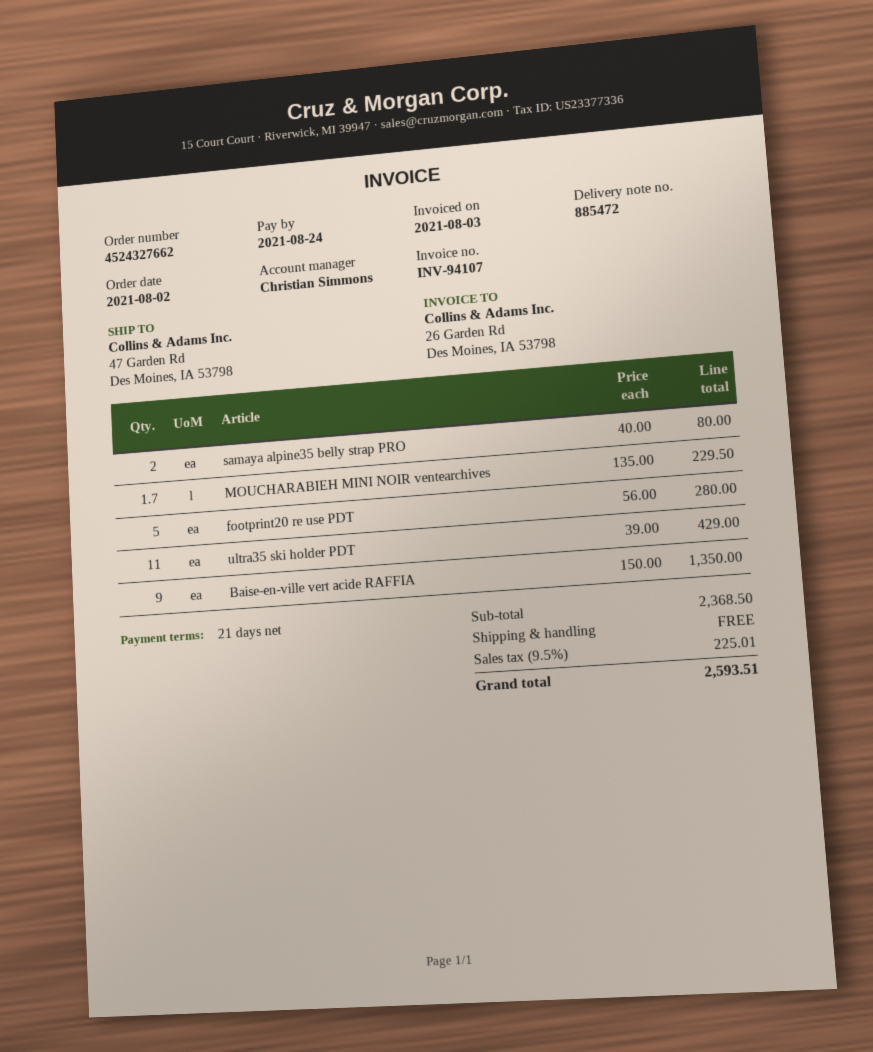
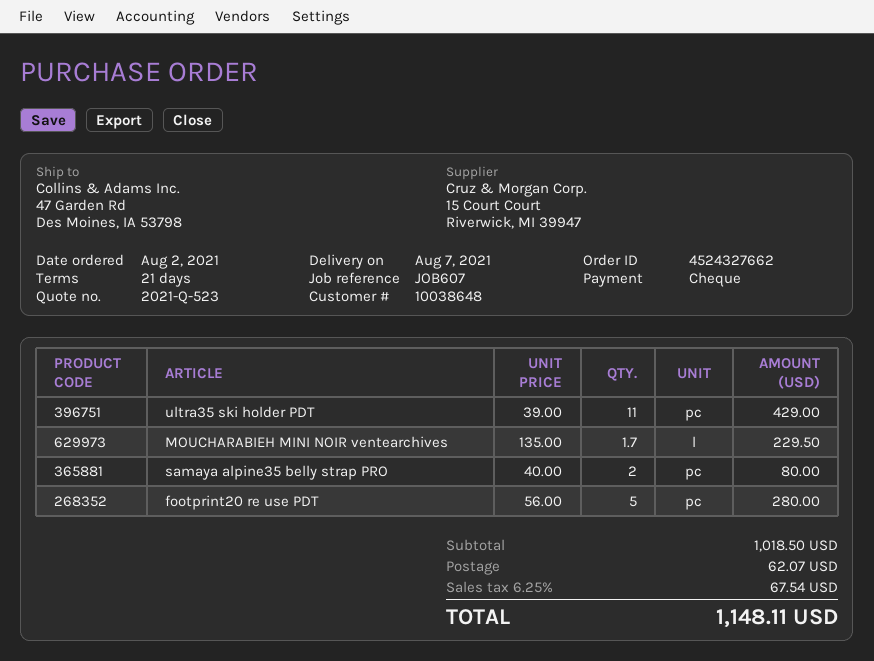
Baise-en-ville vert acide RAFFIA: 9 x 150.00 = 1350.00 -> none
subtotal: 2368.50 -> 1018.50
shipping: 0.00 -> 62.07
tax: 9.5% = 225.01 -> 6.25% = 67.54
total: 2593.51 -> 1148.11

